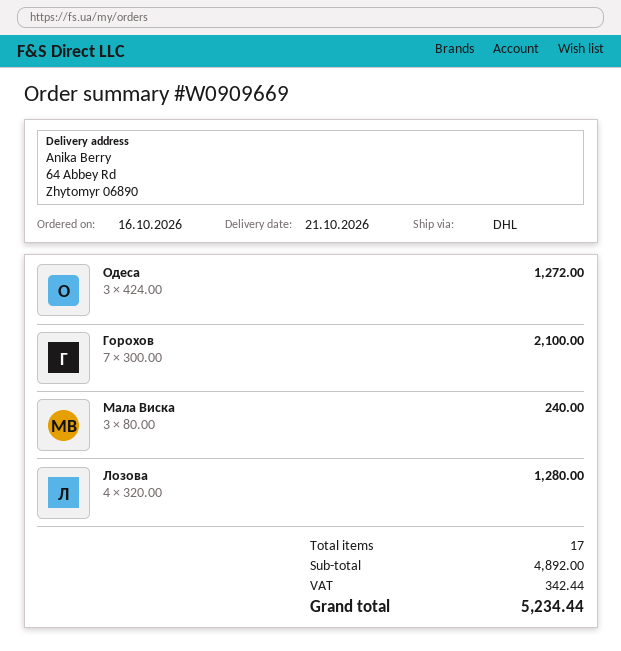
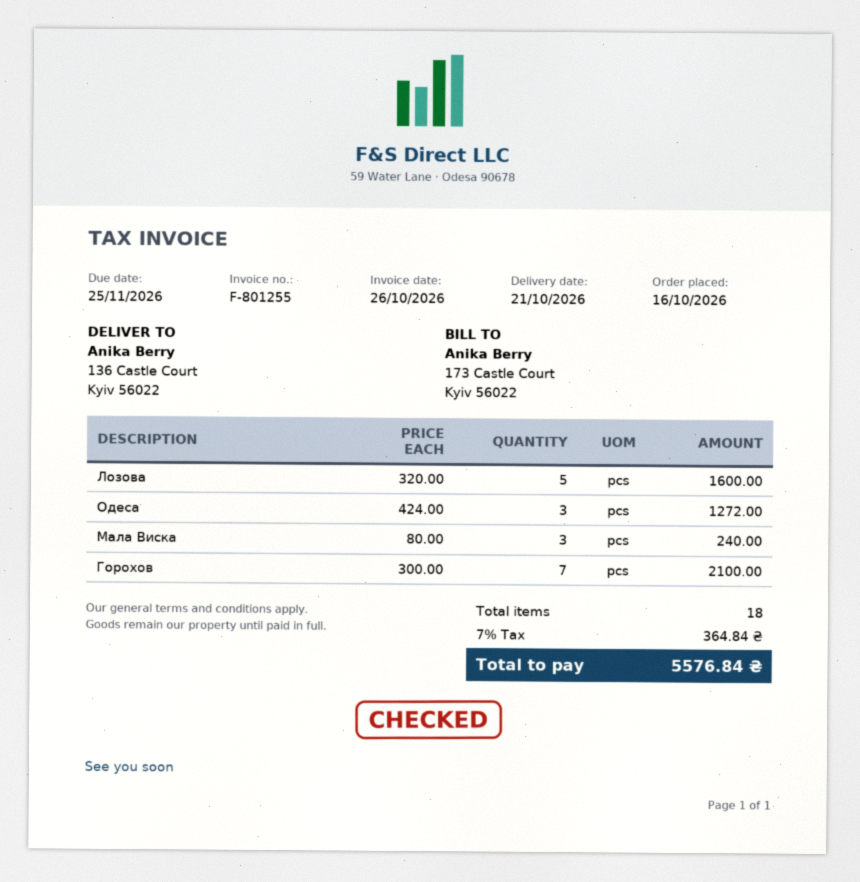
ship to: 64 Abbey Rd, Zhytomyr 06890 -> 136 Castle Court, Kyiv 56022
Лозова: 4 x 320.00 = 1280.00 -> 5 x 320.00 = 1600.00
total quantity: 17 -> 18
tax: 342.44 -> 364.84
total: 5234.44 -> 5576.84

